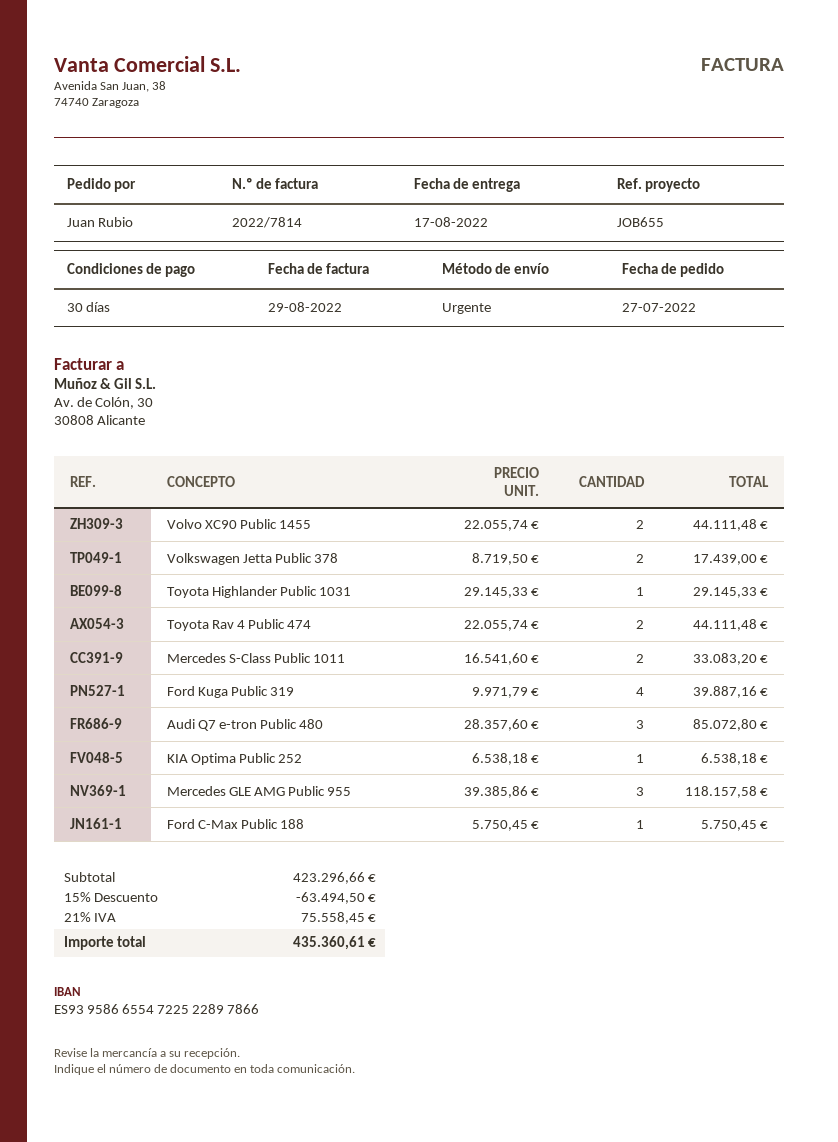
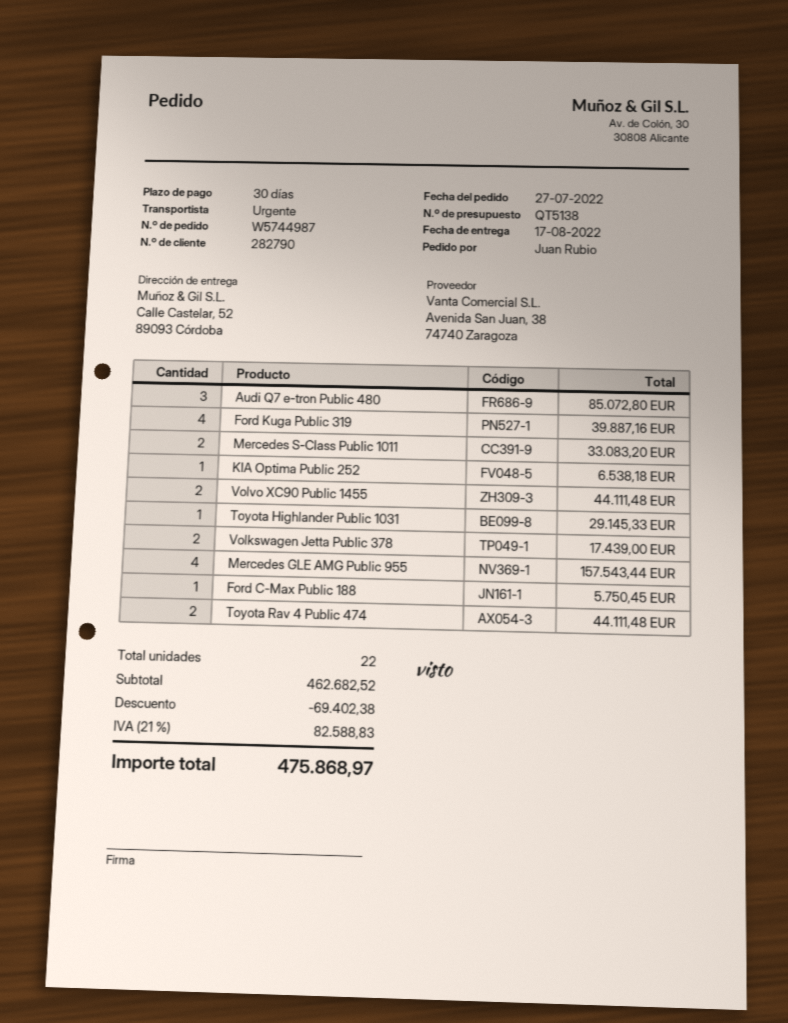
Mercedes GLE AMG Public 955: 3 for 118157.58 -> 4 for 157543.44
subtotal: 423296.66 -> 462682.52
discount: 63494.50 -> 69402.38
tax: 21% = 75558.45 -> 21% = 82588.83
total: 435360.61 -> 475868.97

